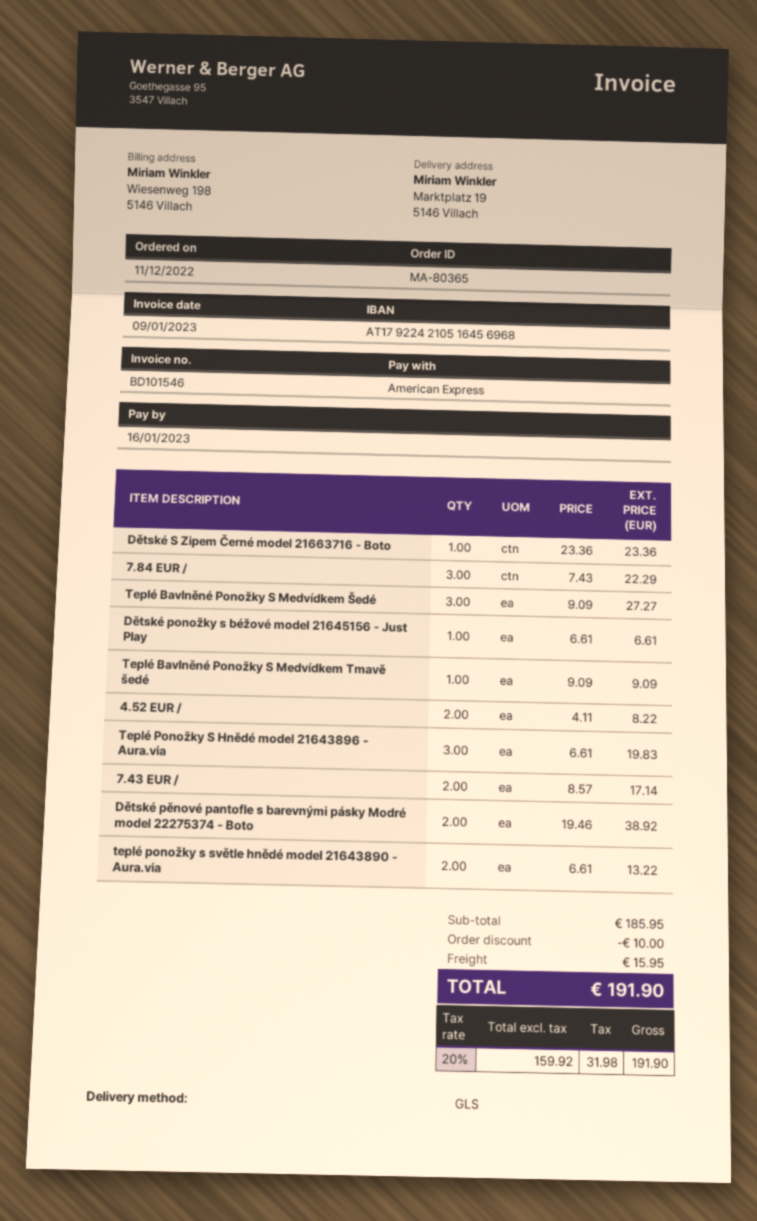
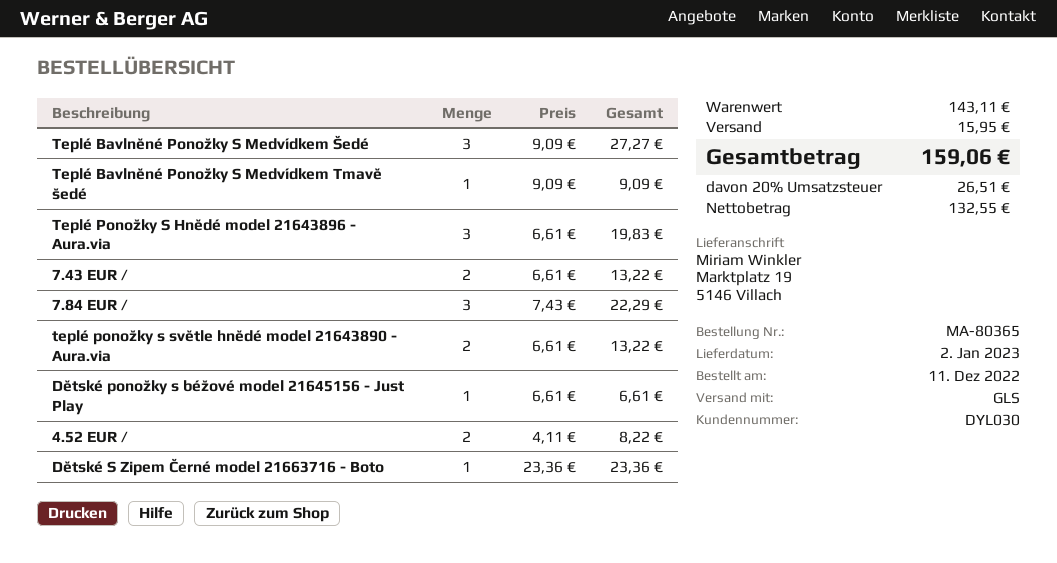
7.43 EUR /: 2 x 8.57 = 17.14 -> 2 x 6.61 = 13.22
Dětské pěnové pantofle s barevnými pásky Modré model 22275374 - Boto: 2 x 19.46 = 38.92 -> none
subtotal: 185.95 -> 143.11
discount: 10.00 -> none
net: 159.92 -> 132.55
tax: 20% = 31.98 -> 20% = 26.51
total: 191.90 -> 159.06

